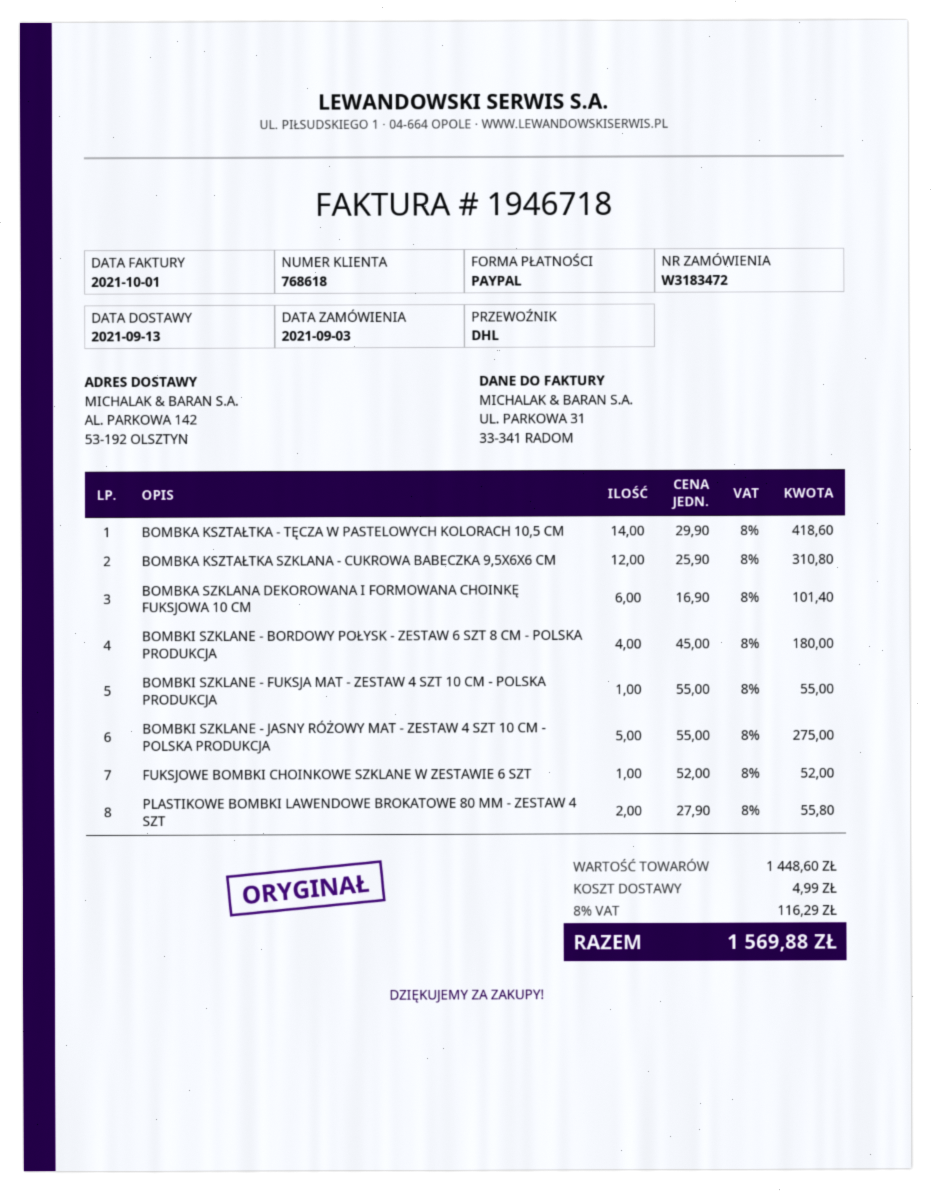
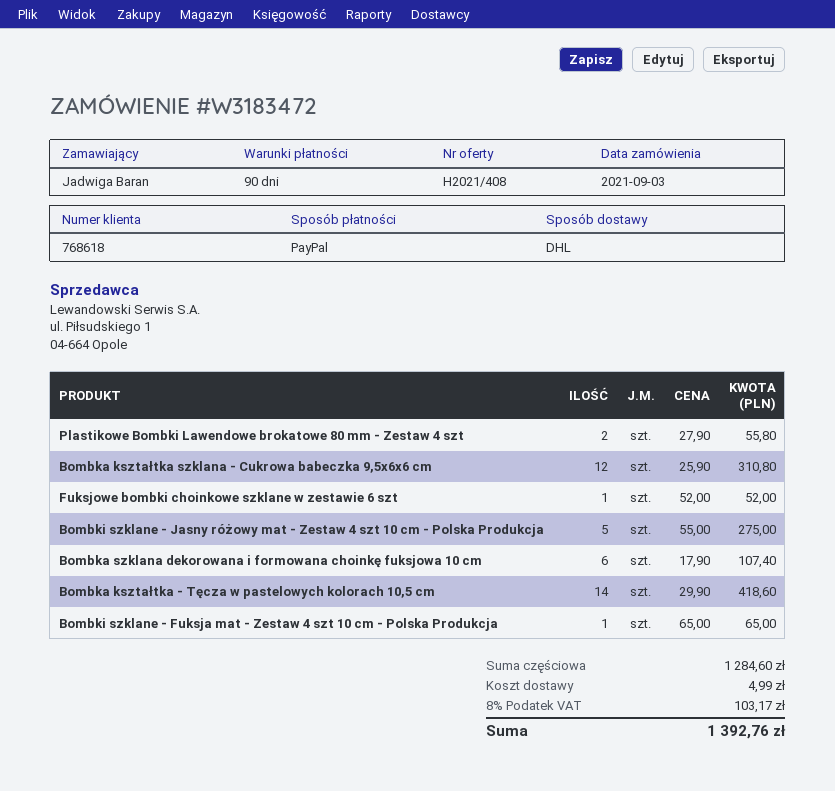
BOMBKA SZKLANA DEKOROWANA I FORMOWANA CHOINKĘ FUKSJOWA 10 CM: 6 x 16.90 = 101.40 -> 6 x 17.90 = 107.40
BOMBKI SZKLANE - BORDOWY POŁYSK - ZESTAW 6 SZT 8 CM - POLSKA PRODUKCJA: 4 x 45.00 = 180.00 -> none
BOMBKI SZKLANE - FUKSJA MAT - ZESTAW 4 SZT 10 CM - POLSKA PRODUKCJA: 1 x 55.00 = 55.00 -> 1 x 65.00 = 65.00
subtotal: 1448.60 -> 1284.60
tax: 8% = 116.29 -> 8% = 103.17
total: 1569.88 -> 1392.76

